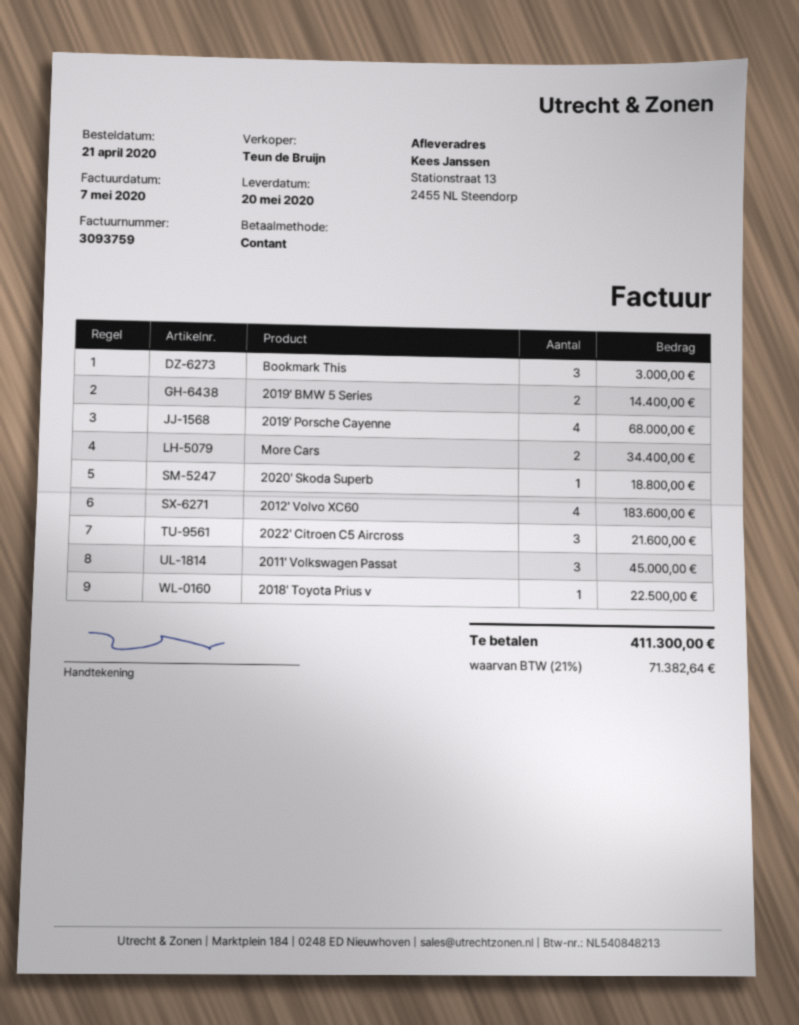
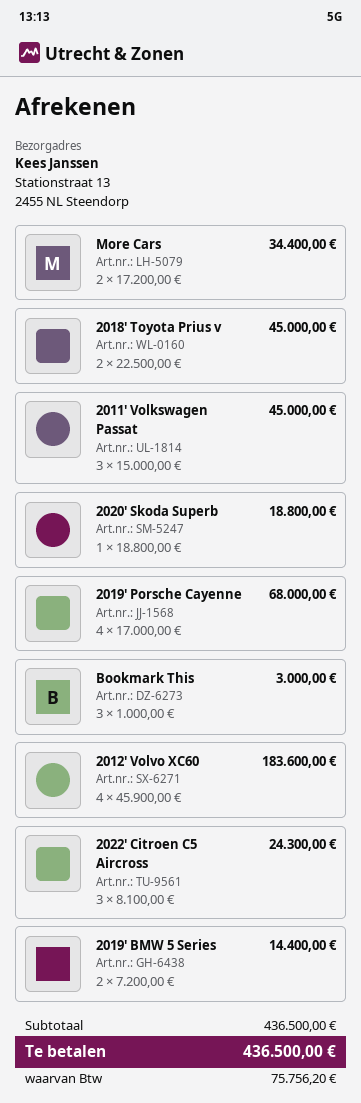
2022' Citroen C5 Aircross: 3 for 21600.00 -> 3 for 24300.00
2018' Toyota Prius v: 1 for 22500.00 -> 2 for 45000.00
tax: 71382.64 -> 75756.20
total: 411300.00 -> 436500.00

